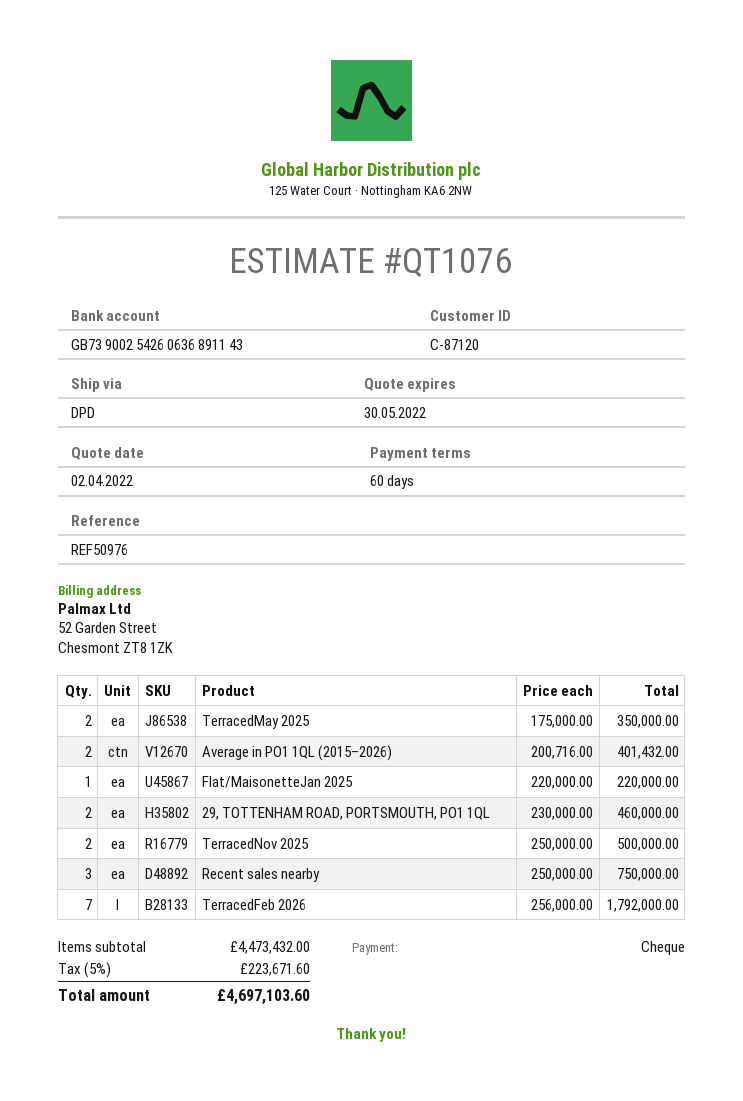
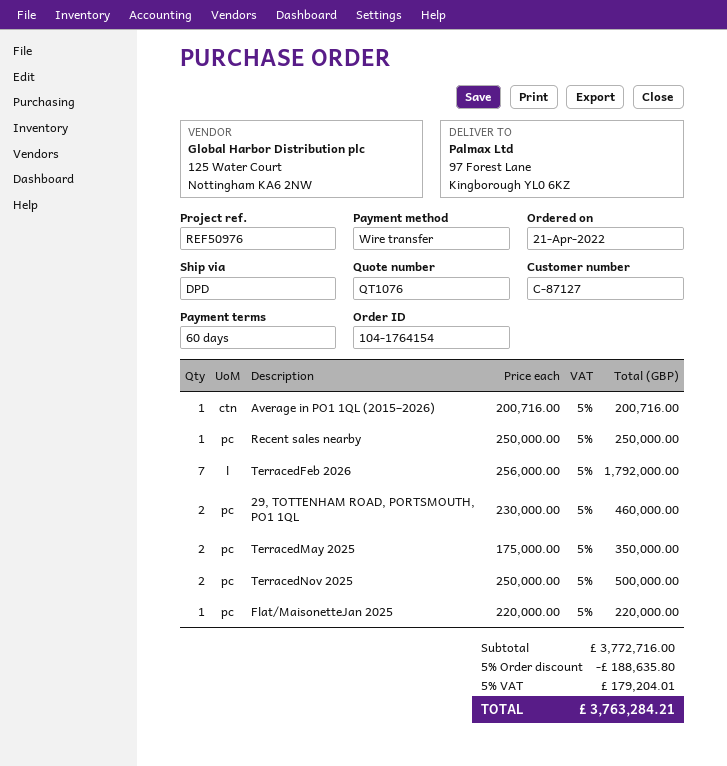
customer number: C-87120 -> C-87127
payment method: cheque -> bank transfer
Average in PO1 1QL (2015–2026): 2 x 200716.00 = 401432.00 -> 1 x 200716.00 = 200716.00
Recent sales nearby: 3 x 250000.00 = 750000.00 -> 1 x 250000.00 = 250000.00
subtotal: 4473432.00 -> 3772716.00
discount: none -> 5% = 188635.80
tax: 5% = 223671.60 -> 5% = 179204.01
total: 4697103.60 -> 3763284.21

